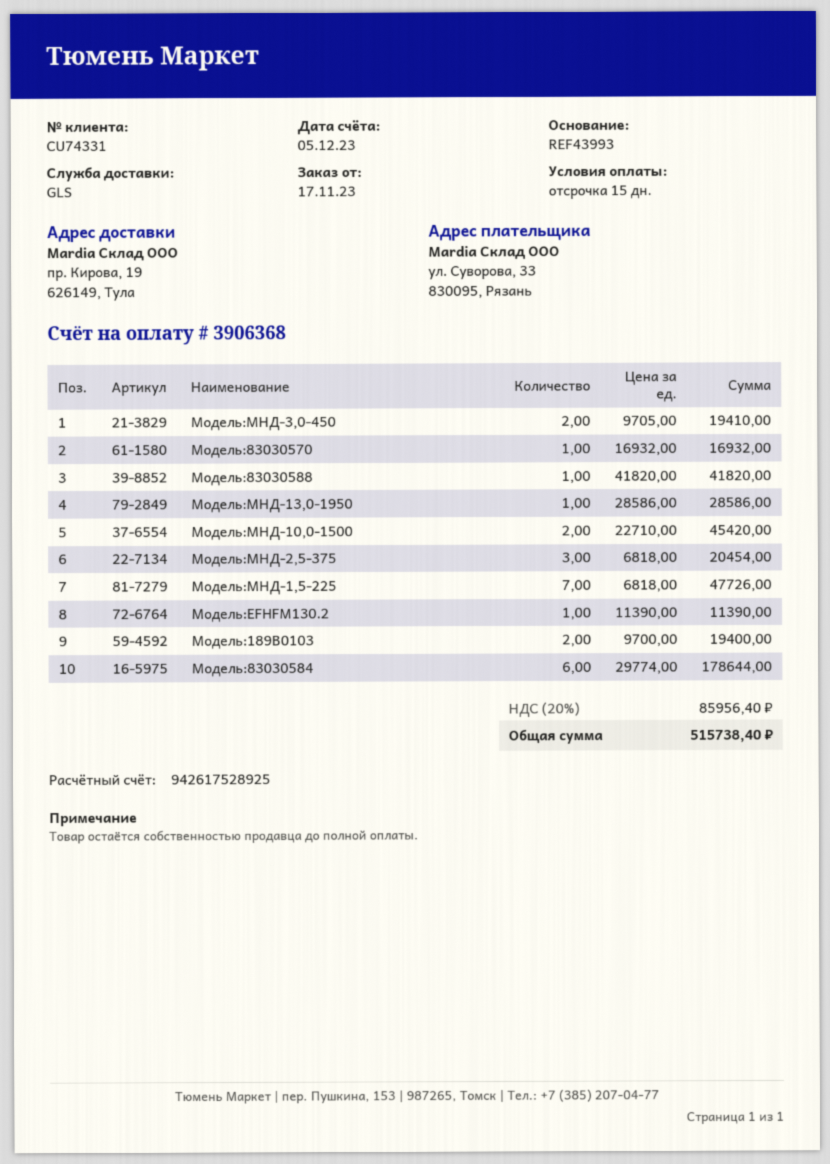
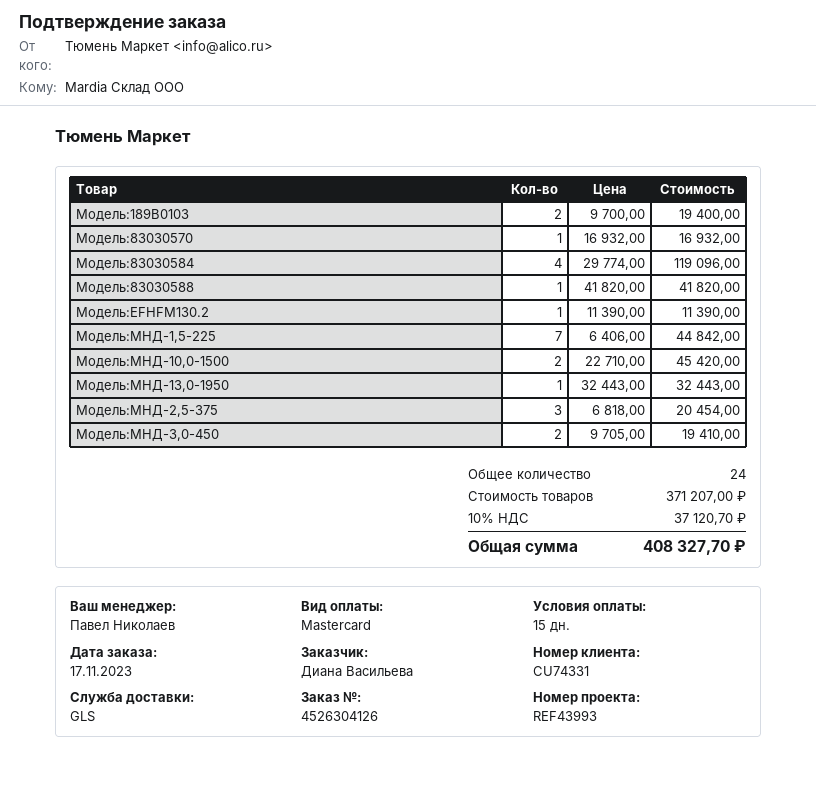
Модель:МНД-13,0-1950: 1 x 28586.00 = 28586.00 -> 1 x 32443.00 = 32443.00
Модель:МНД-1,5-225: 7 x 6818.00 = 47726.00 -> 7 x 6406.00 = 44842.00
Модель:83030584: 6 x 29774.00 = 178644.00 -> 4 x 29774.00 = 119096.00
tax: 20% = 85956.40 -> 10% = 37120.70
total: 515738.40 -> 408327.70

